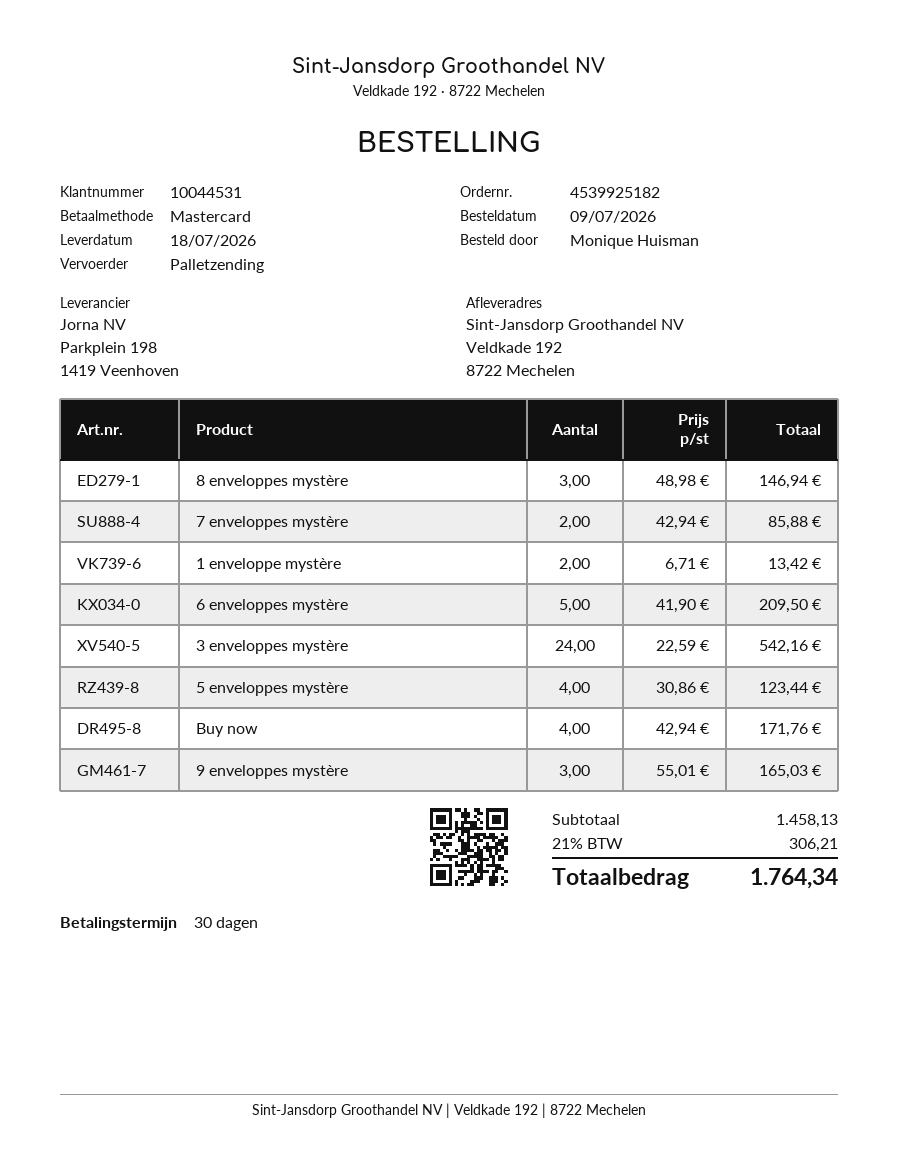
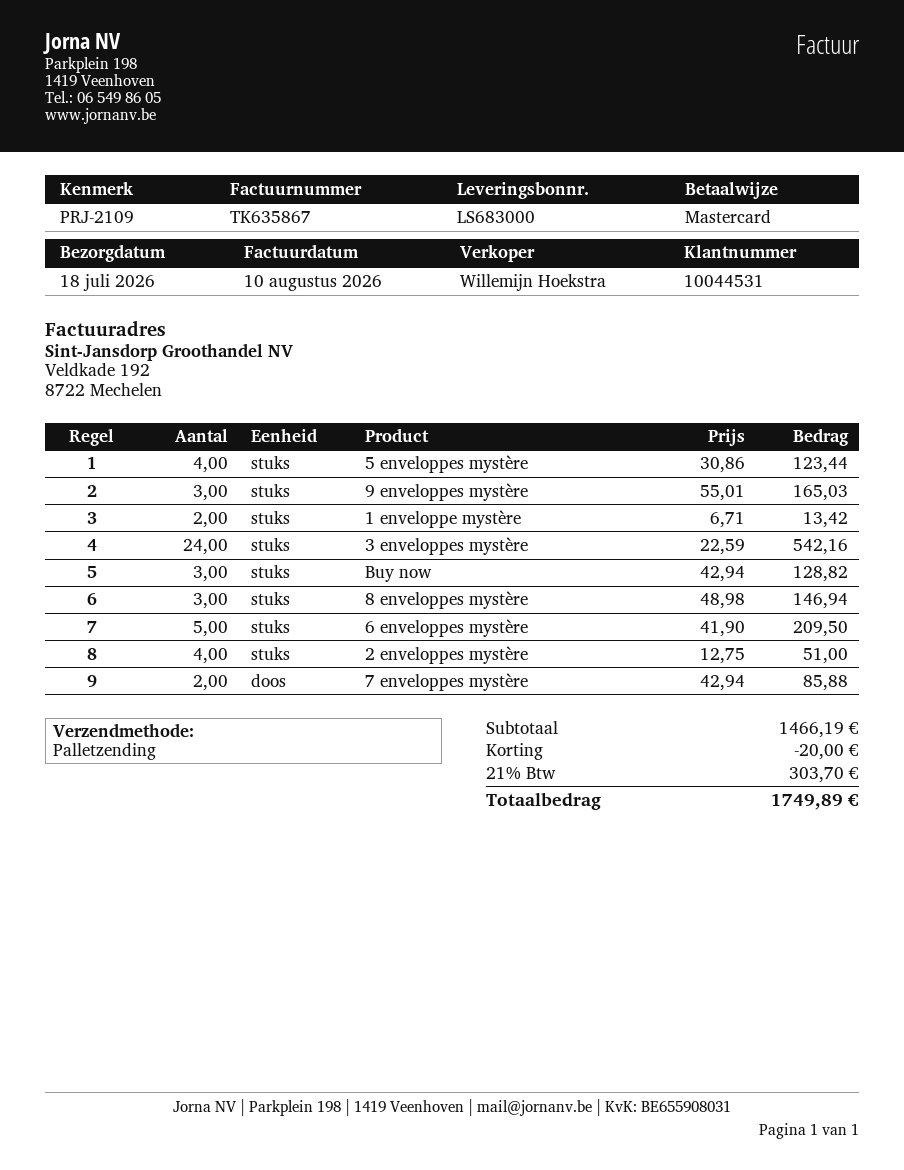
Buy now: 4 x 42.94 = 171.76 -> 3 x 42.94 = 128.82
2 enveloppes mystère: none -> 4 x 12.75 = 51.00
subtotal: 1458.13 -> 1466.19
discount: none -> 20.00
tax: 21% = 306.21 -> 21% = 303.70
total: 1764.34 -> 1749.89

